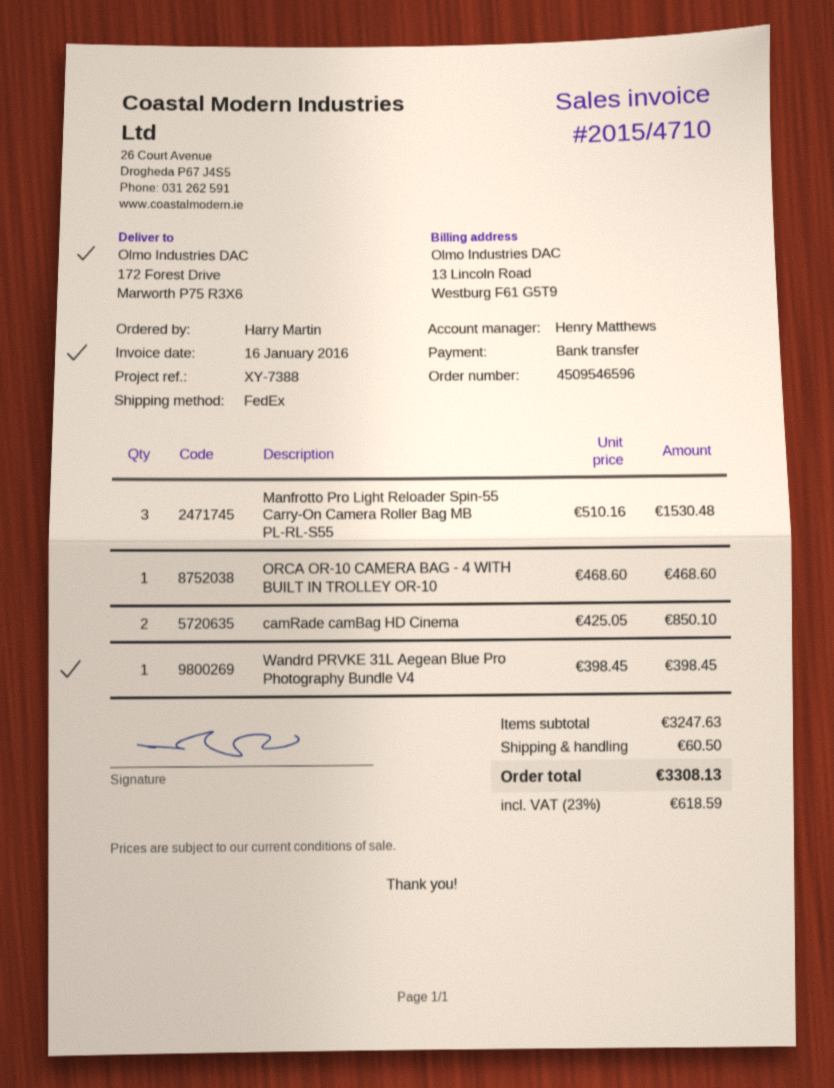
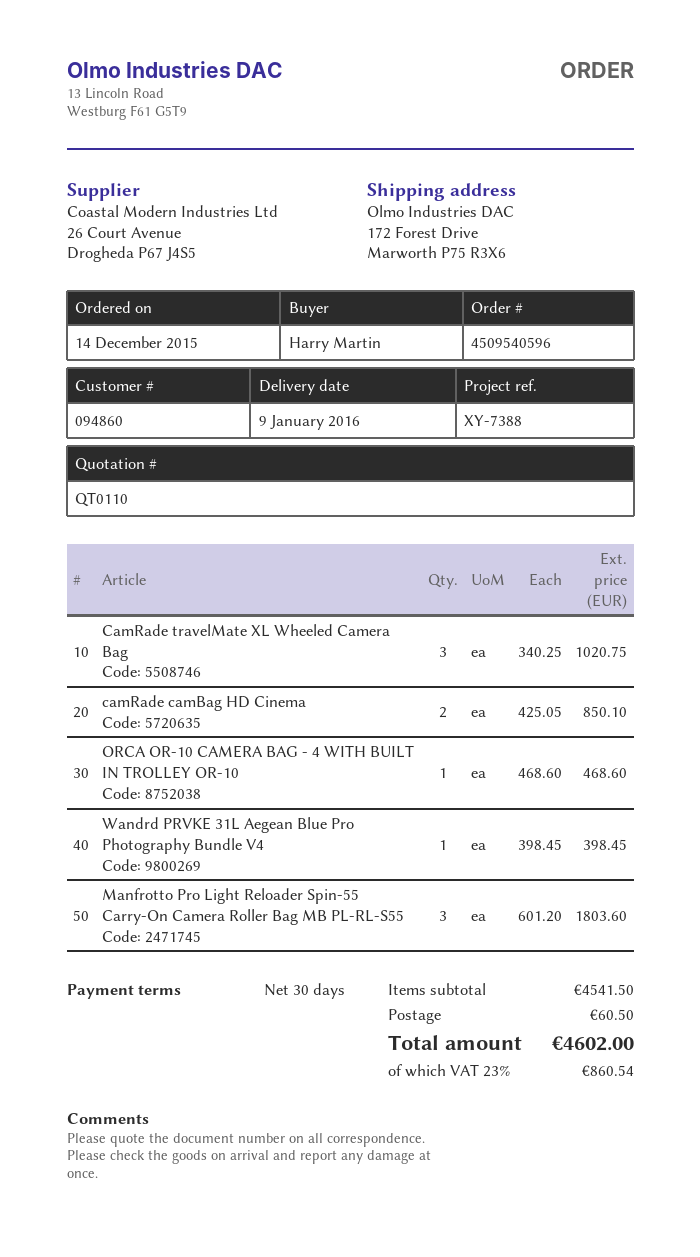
order number: 4509546596 -> 4509540596
Manfrotto Pro Light Reloader Spin-55 Carry-On Camera Roller Bag MB PL-RL-S55: 3 x 510.16 = 1530.48 -> 3 x 601.20 = 1803.60
CamRade travelMate XL Wheeled Camera Bag: none -> 3 x 340.25 = 1020.75
subtotal: 3247.63 -> 4541.50
tax: 23% = 618.59 -> 23% = 860.54
total: 3308.13 -> 4602.00

